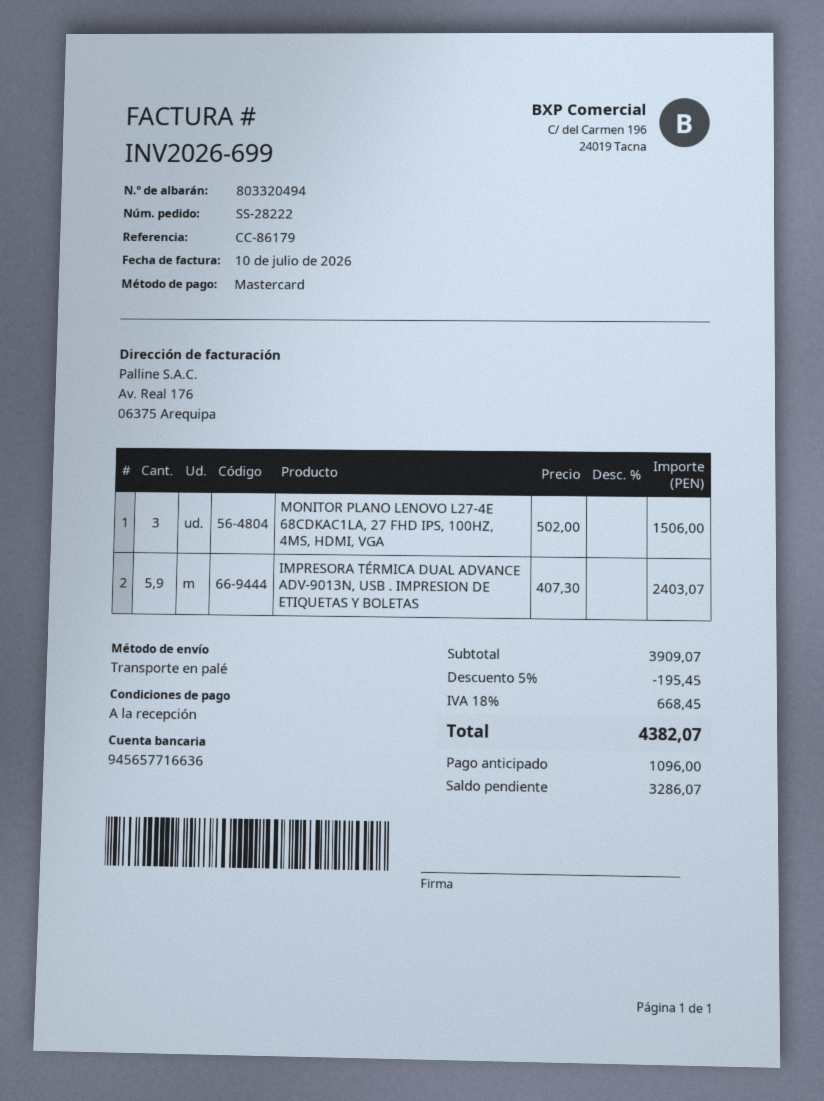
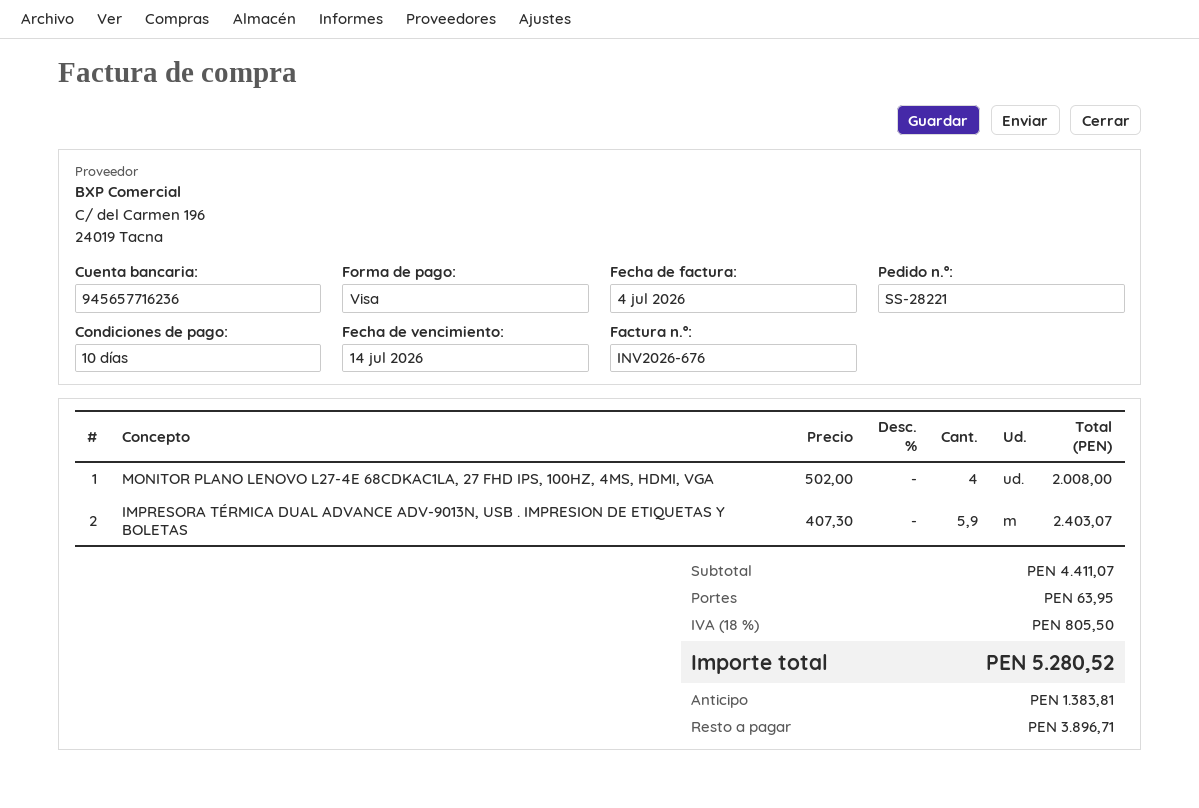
order number: SS-28222 -> SS-28221
invoice number: INV2026-699 -> INV2026-676
invoice date: 2026-07-10 -> 2026-07-04
payment terms: on receipt -> 10 days
payment method: Mastercard -> Visa
bank account: 945657716636 -> 945657716236
MONITOR PLANO LENOVO L27-4E 68CDKAC1LA, 27 FHD IPS, 100HZ, 4MS, HDMI, VGA: 3 x 502.00 = 1506.00 -> 4 x 502.00 = 2008.00
subtotal: 3909.07 -> 4411.07
discount: 5% = 195.45 -> none
shipping: none -> 63.95
tax: 18% = 668.45 -> 18% = 805.50
total: 4382.07 -> 5280.52
deposit: 1096.00 -> 1383.81
balance: 3286.07 -> 3896.71

